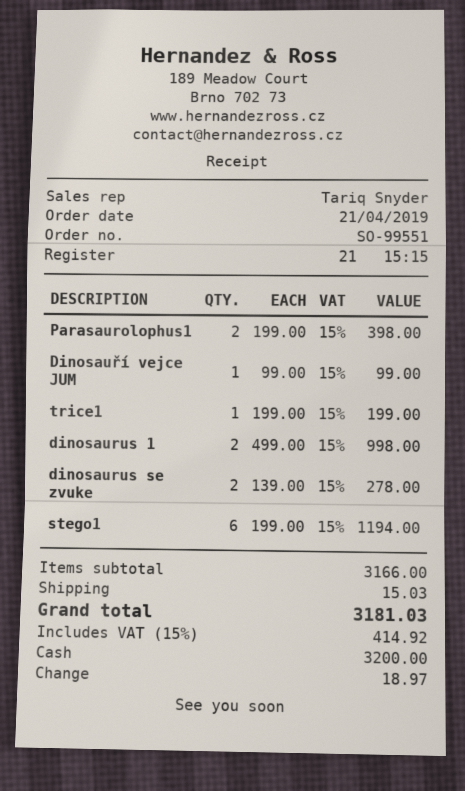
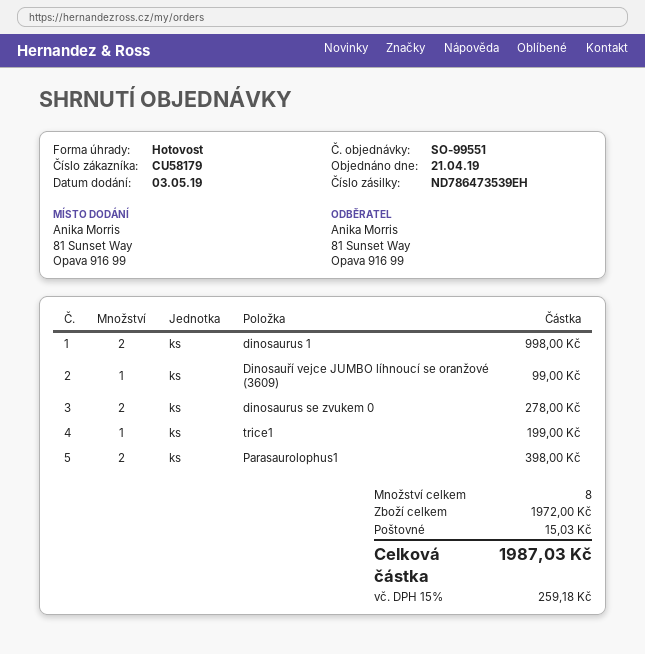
stego1: 6 for 1194.00 -> none
subtotal: 3166.00 -> 1972.00
tax: 15% = 414.92 -> 15% = 259.18
total: 3181.03 -> 1987.03

